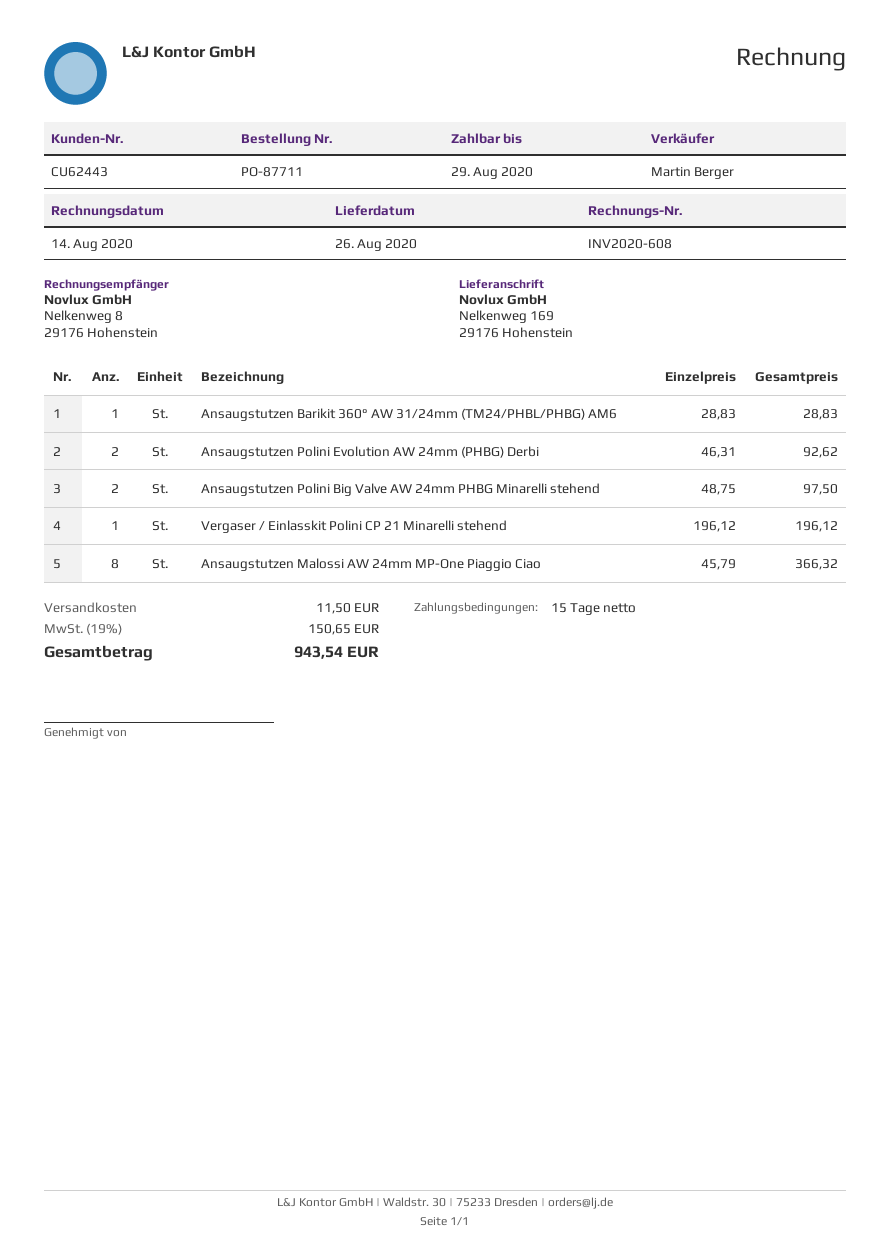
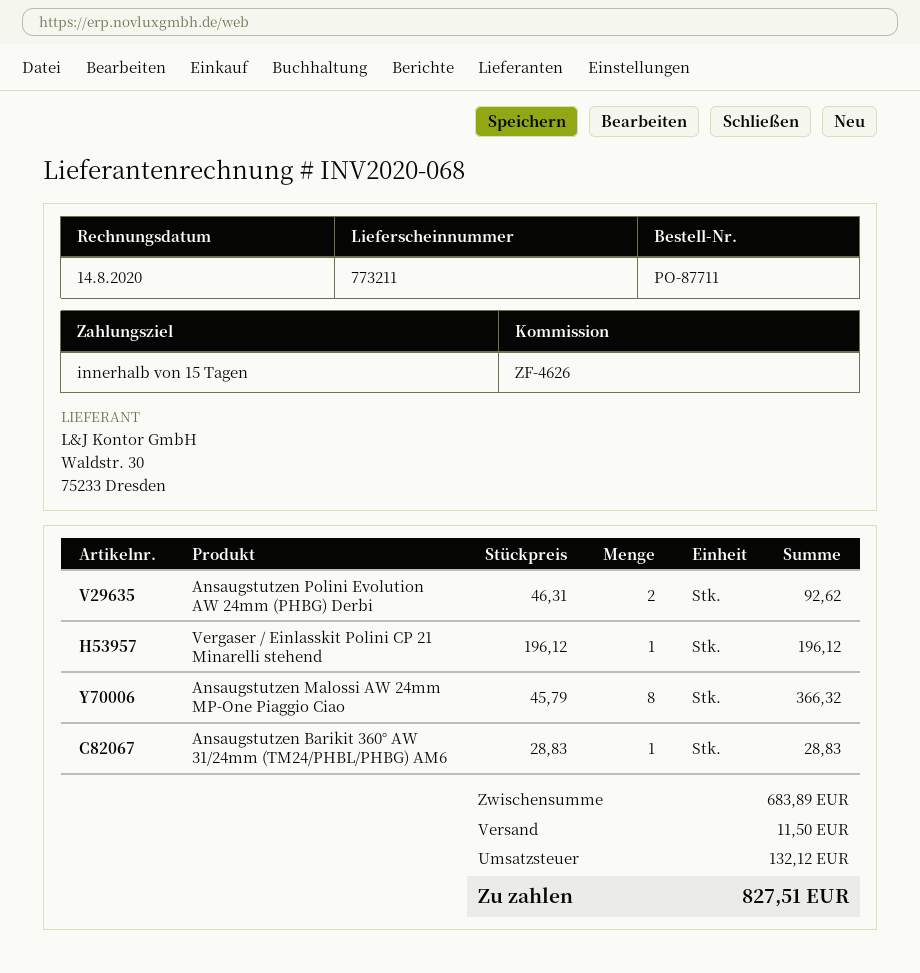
invoice number: INV2020-608 -> INV2020-068
Ansaugstutzen Polini Big Valve AW 24mm PHBG Minarelli stehend: 2 x 48.75 = 97.50 -> none
tax: 150.65 -> 132.12
total: 943.54 -> 827.51

